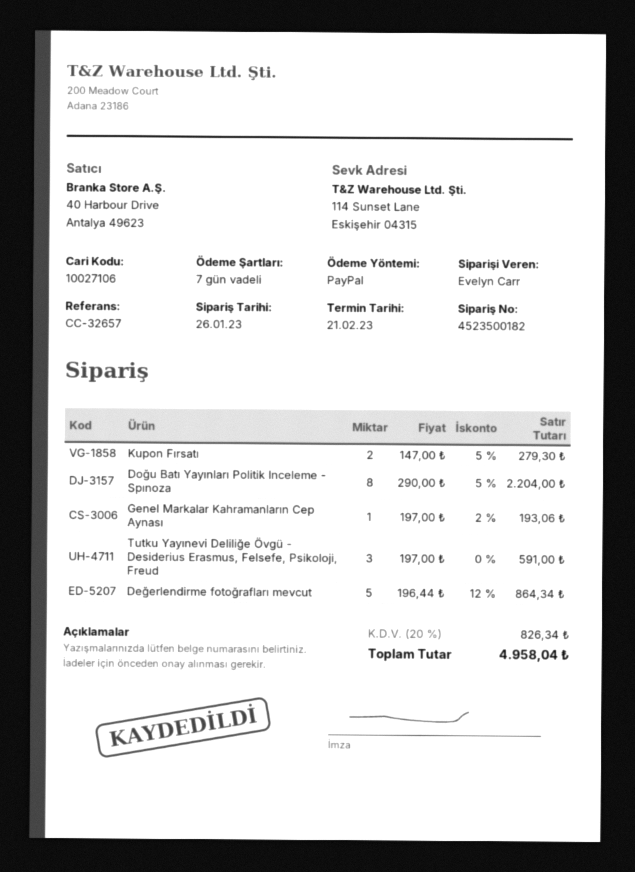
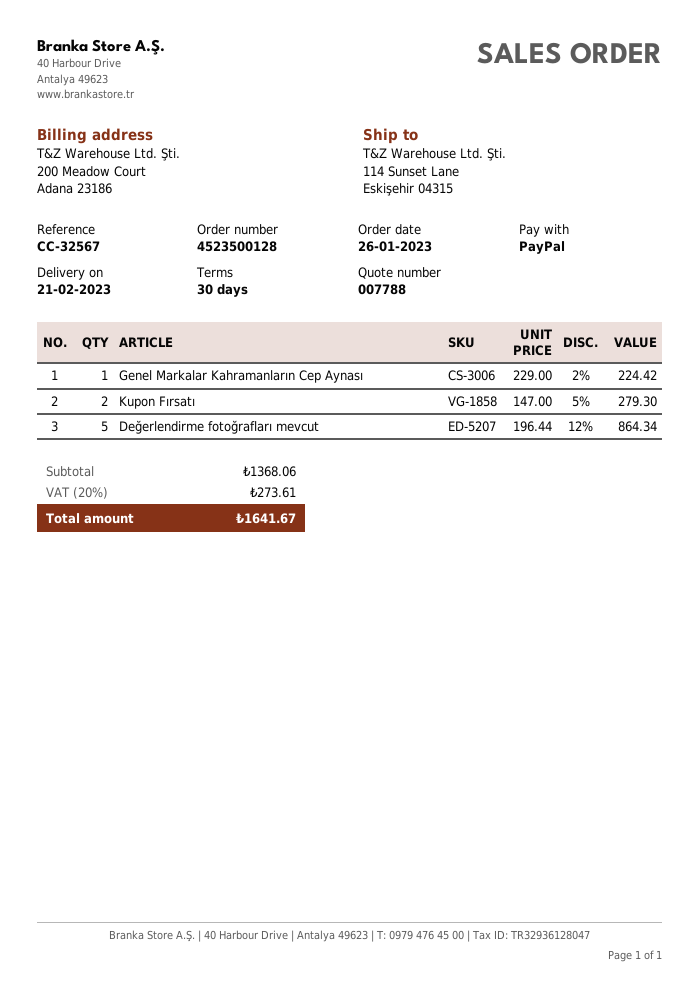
order number: 4523500182 -> 4523500128
payment terms: 7 days -> 30 days
reference: CC-32657 -> CC-32567
Doğu Batı Yayınları Politik Inceleme - Spınoza: 8 x 290.00 - 5% = 2204.00 -> none
Genel Markalar Kahramanların Cep Aynası: 1 x 197.00 - 2% = 193.06 -> 1 x 229.00 - 2% = 224.42
Tutku Yayınevi Deliliğe Övgü - Desiderius Erasmus, Felsefe, Psikoloji, Freud: 3 x 197.00 = 591.00 -> none
tax: 20% = 826.34 -> 20% = 273.61
total: 4958.04 -> 1641.67

